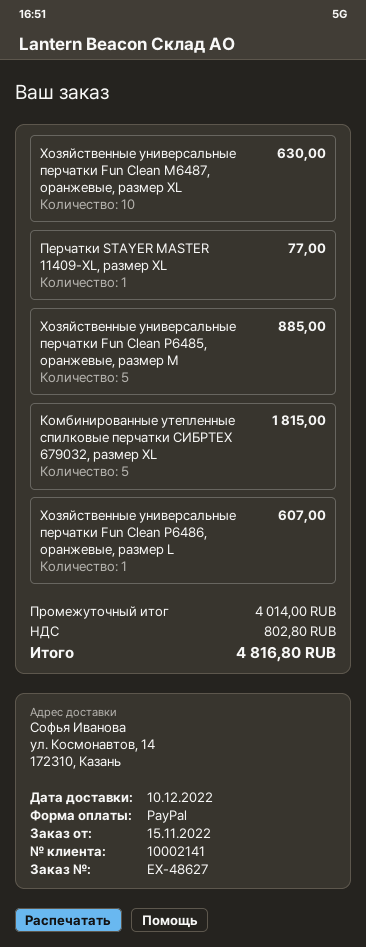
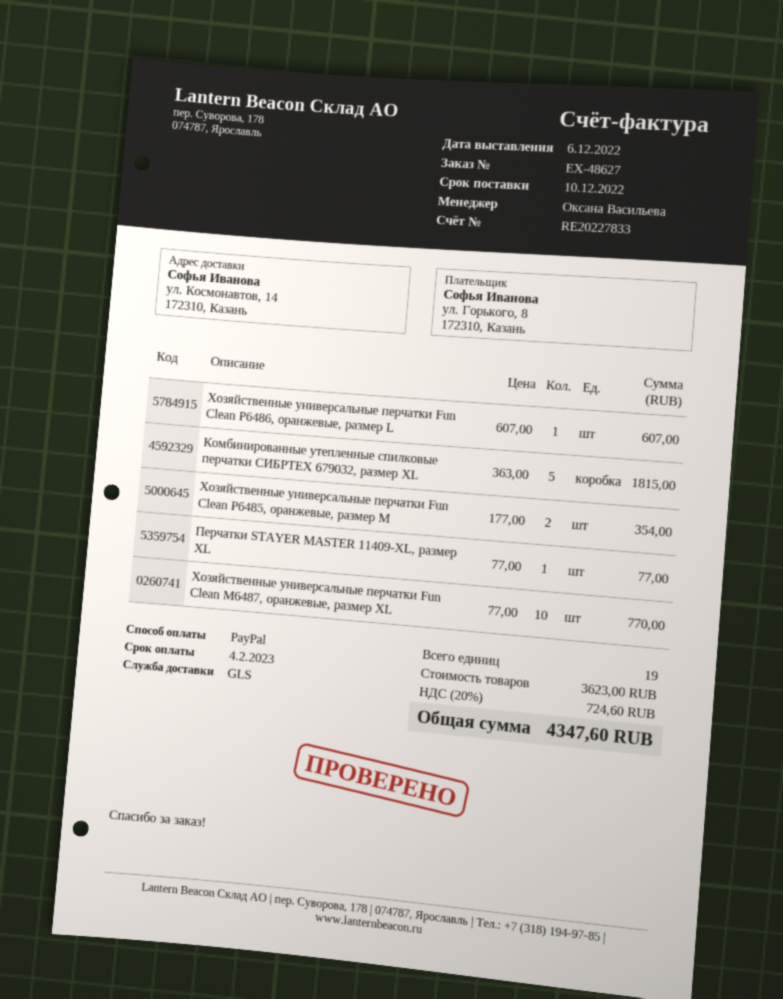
Хозяйственные универсальные перчатки Fun Clean М6487, оранжевые, размер XL: 10 for 630.00 -> 10 for 770.00
Хозяйственные универсальные перчатки Fun Clean Р6485, оранжевые, размер M: 5 for 885.00 -> 2 for 354.00
subtotal: 4014.00 -> 3623.00
tax: 802.80 -> 724.60
total: 4816.80 -> 4347.60

